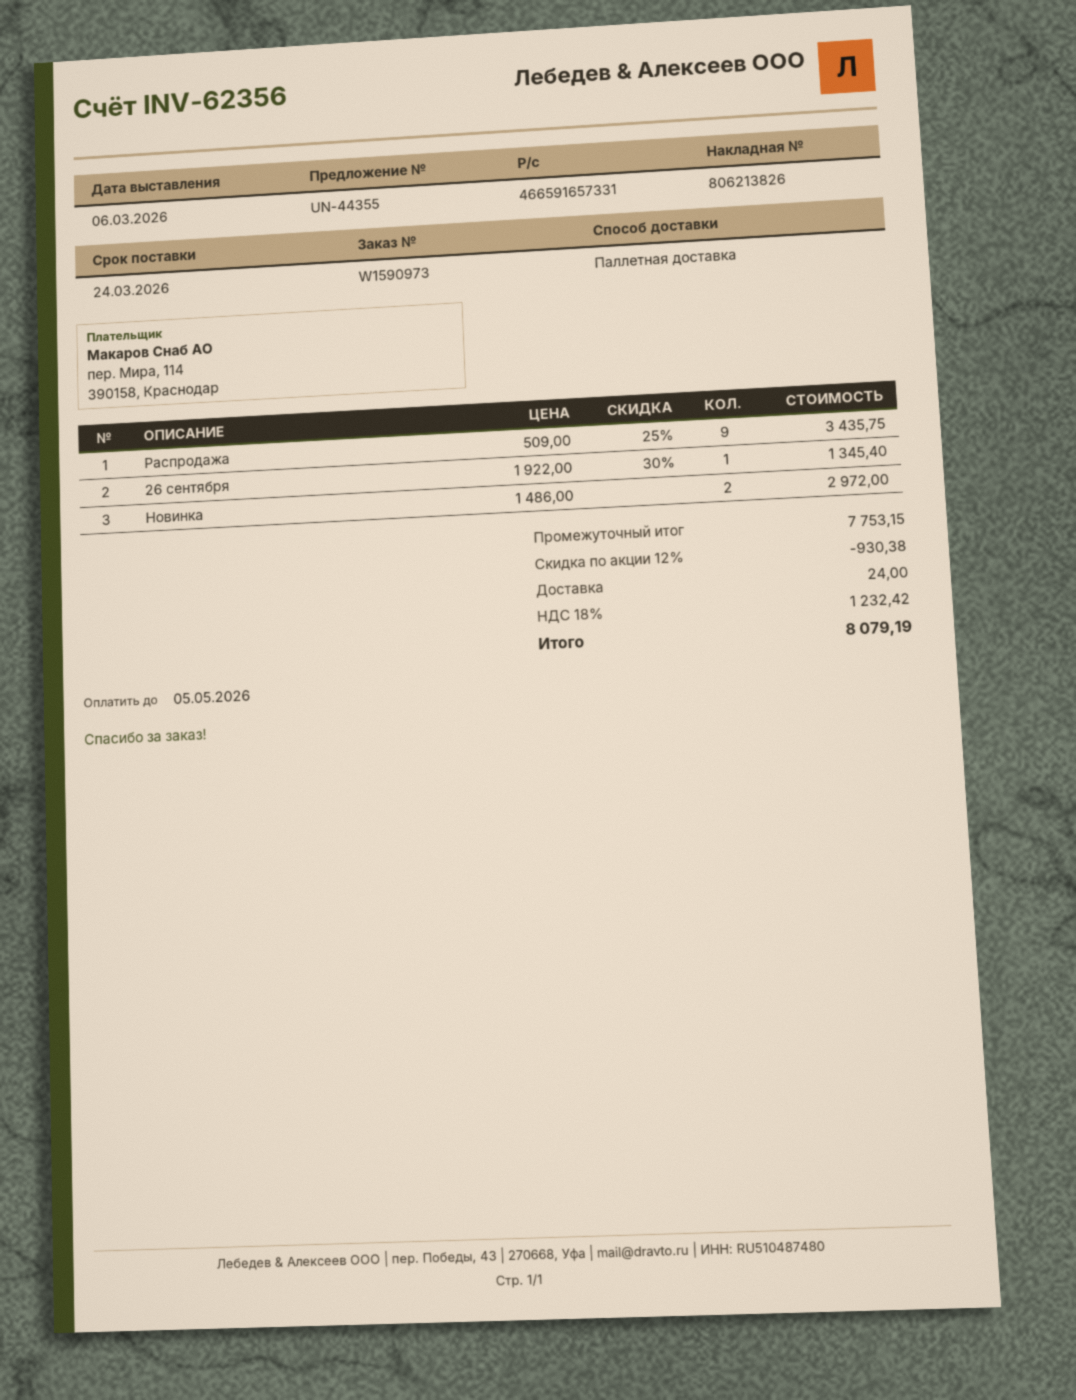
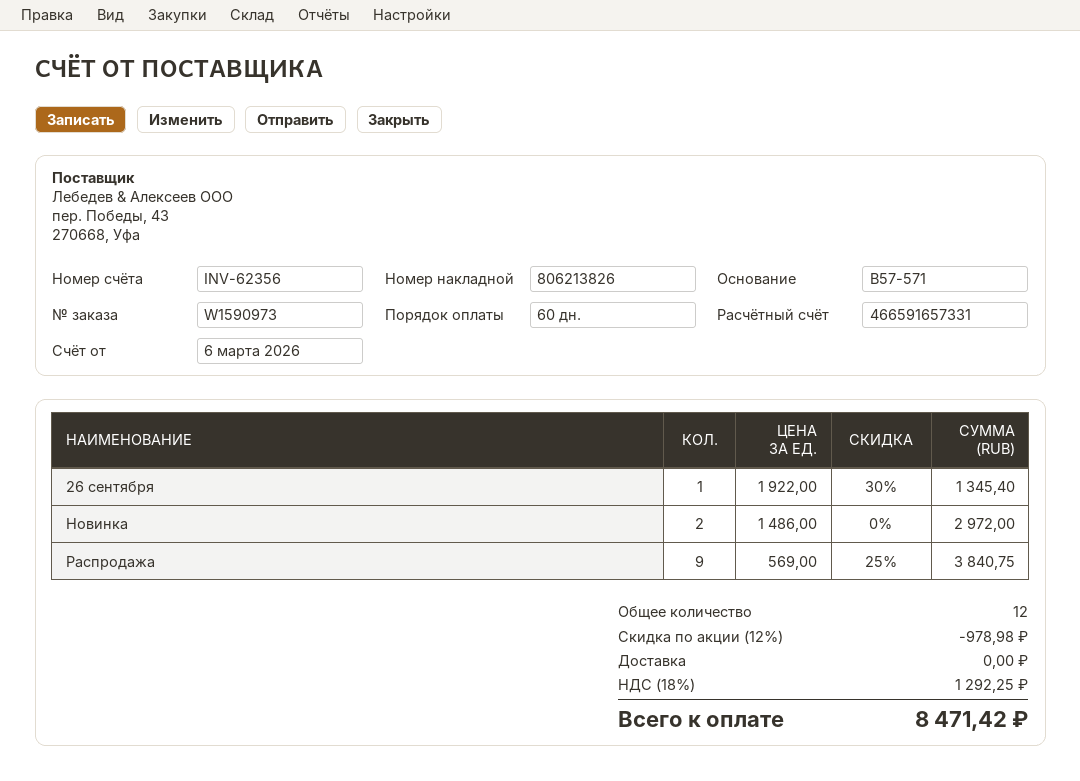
Распродажа: 9 x 509.00 - 25% = 3435.75 -> 9 x 569.00 - 25% = 3840.75
discount: 12% = 930.38 -> 12% = 978.98
shipping: 24.00 -> 0.00
tax: 18% = 1232.42 -> 18% = 1292.25
total: 8079.19 -> 8471.42

